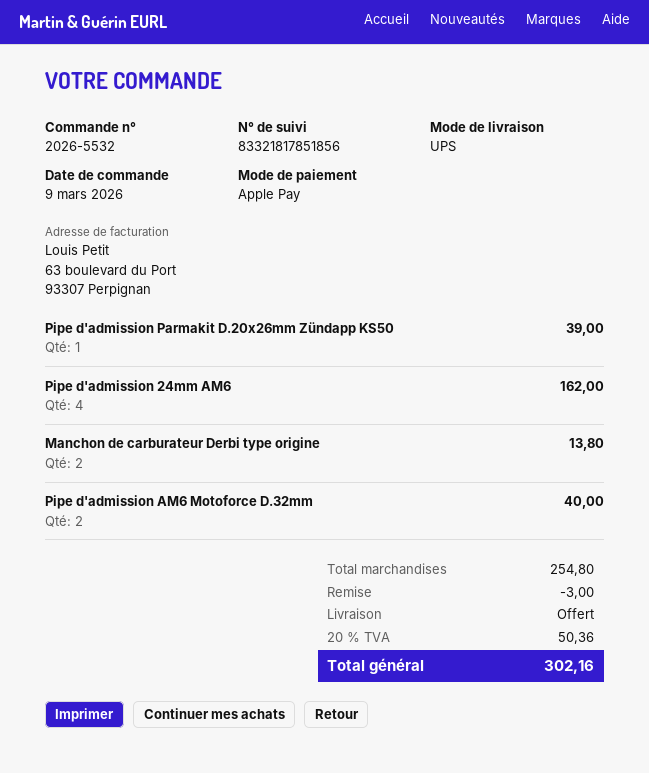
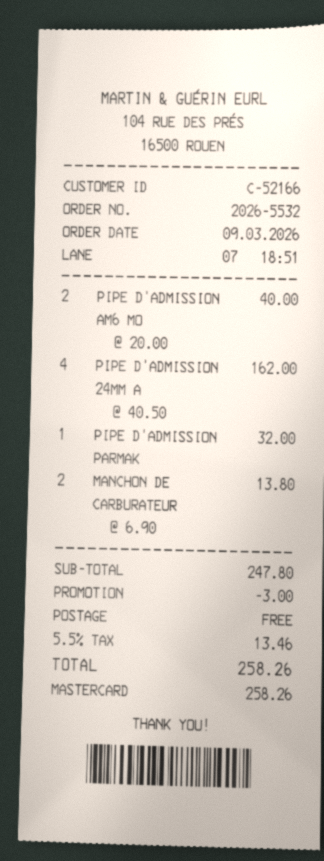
payment method: Apple Pay -> Mastercard
Pipe d'admission Parmakit D.20x26mm Zündapp KS50: 1 for 39.00 -> 1 for 32.00
subtotal: 254.80 -> 247.80
tax: 20% = 50.36 -> 5.5% = 13.46
total: 302.16 -> 258.26

